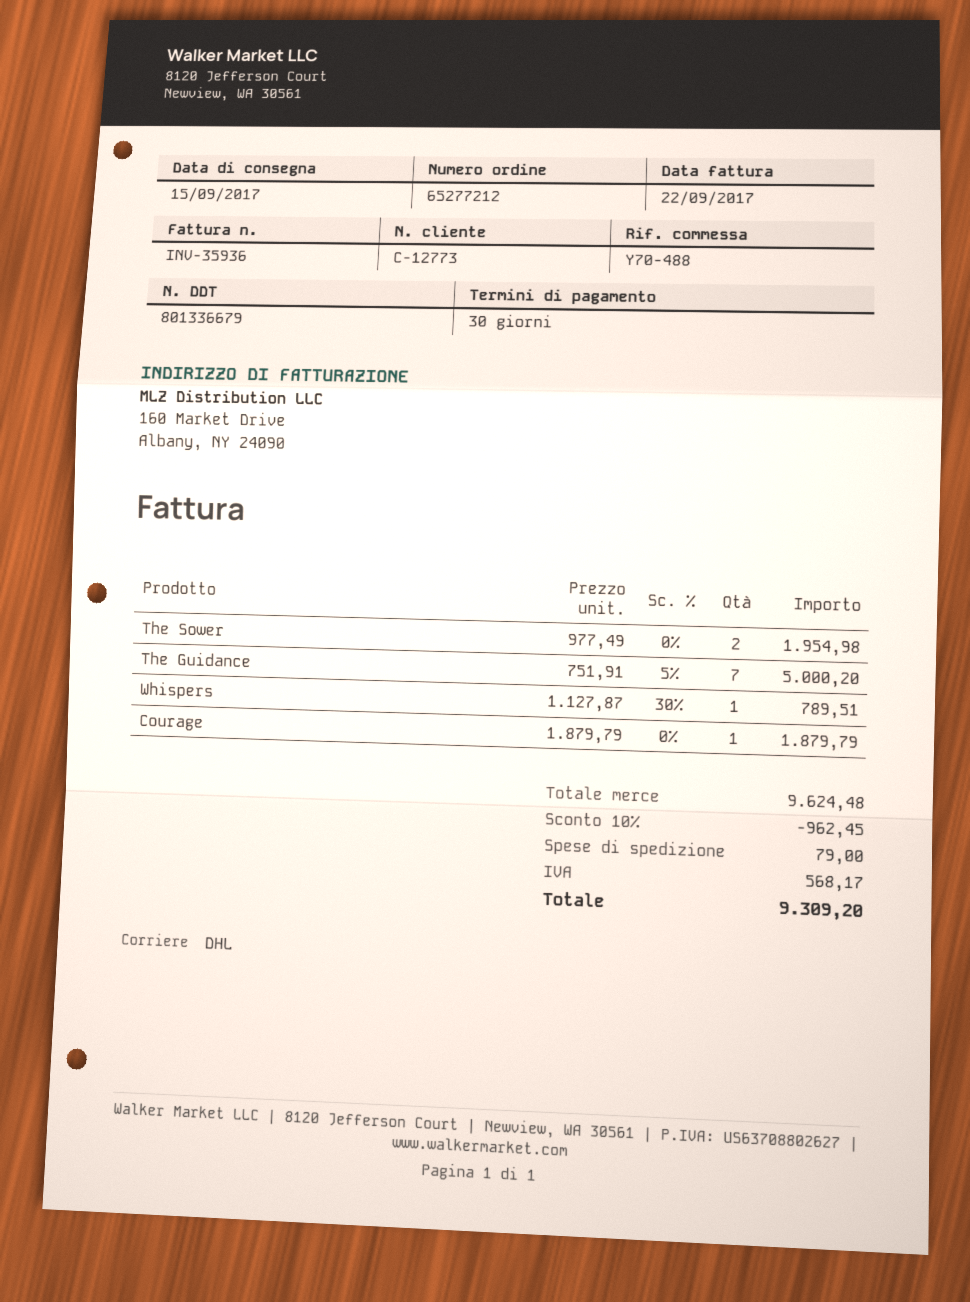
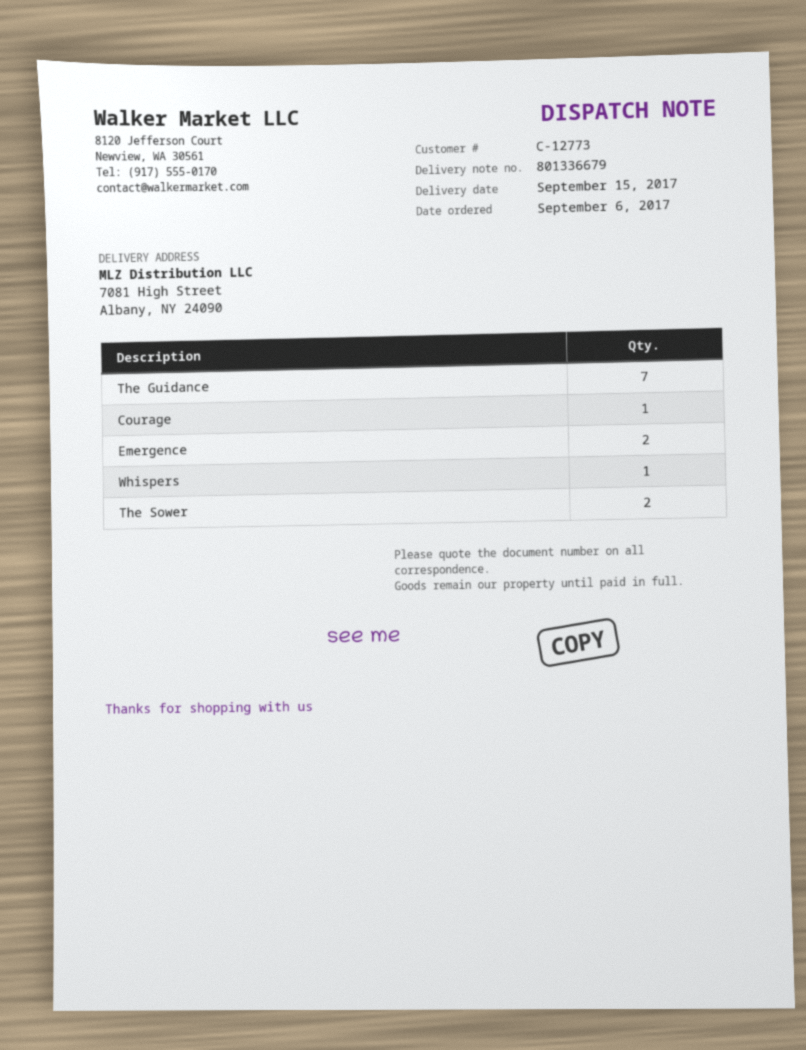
Emergence: none -> 2

